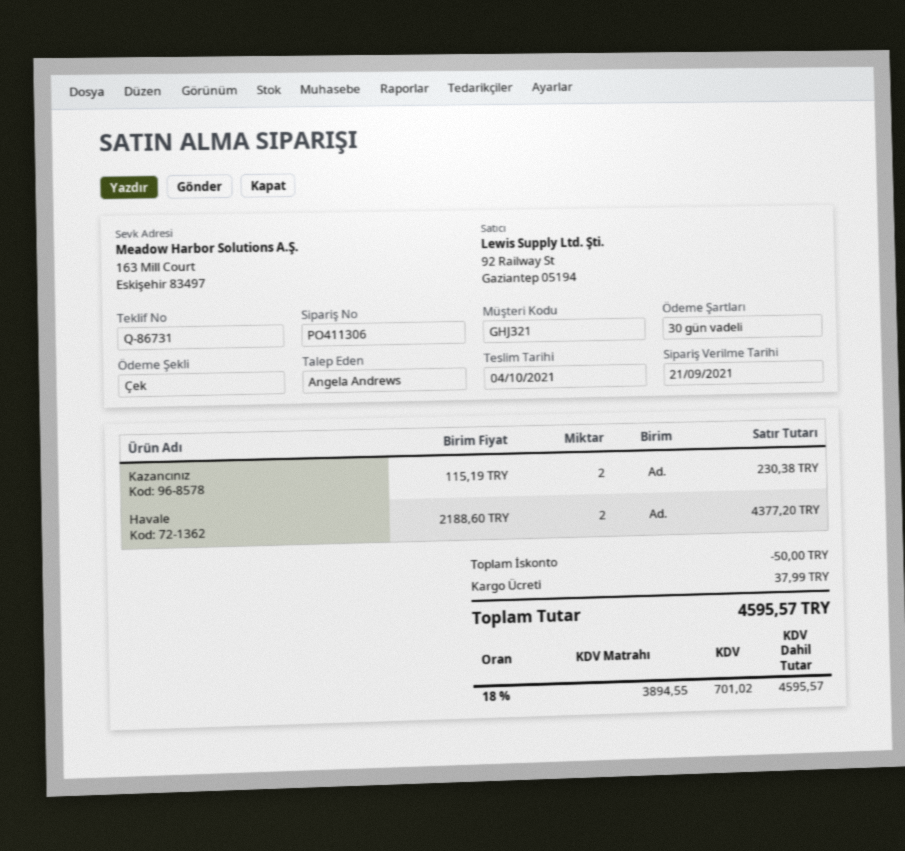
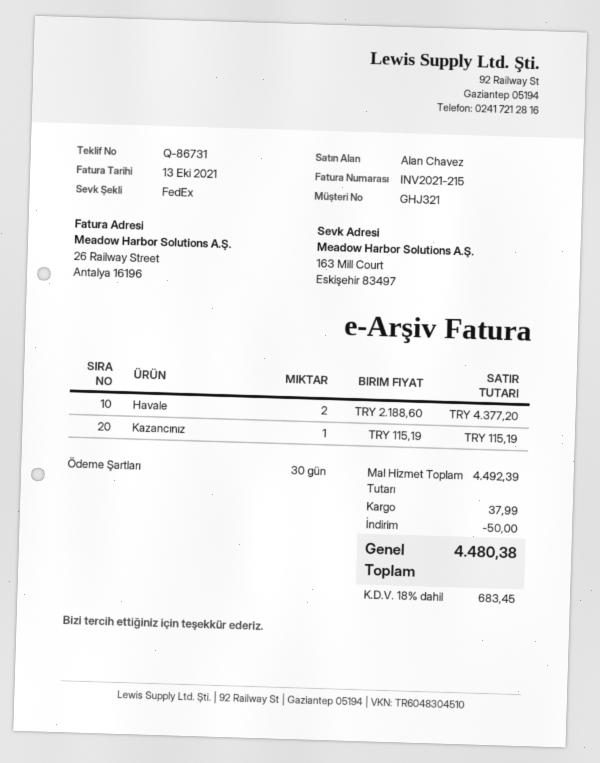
ordered by: Angela Andrews -> Alan Chavez
Kazancınız: 2 x 115.19 = 230.38 -> 1 x 115.19 = 115.19
tax: 18% = 701.02 -> 18% = 683.45
total: 4595.57 -> 4480.38

